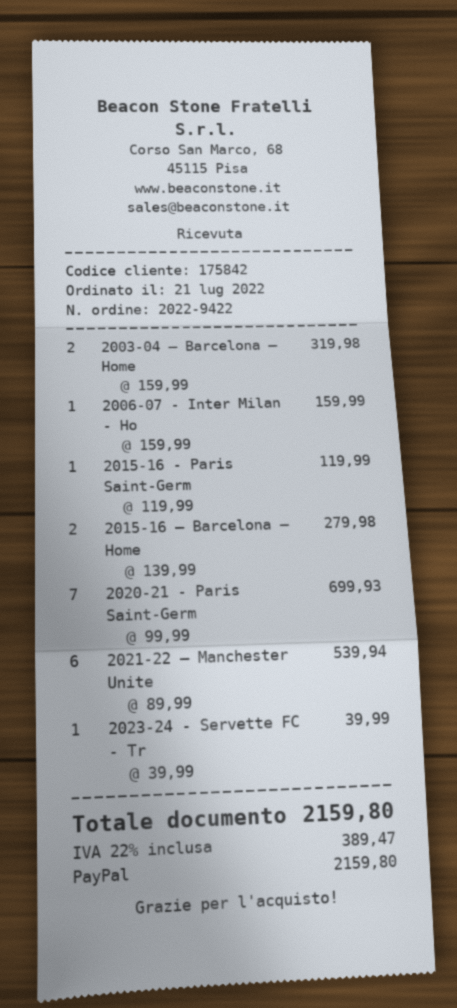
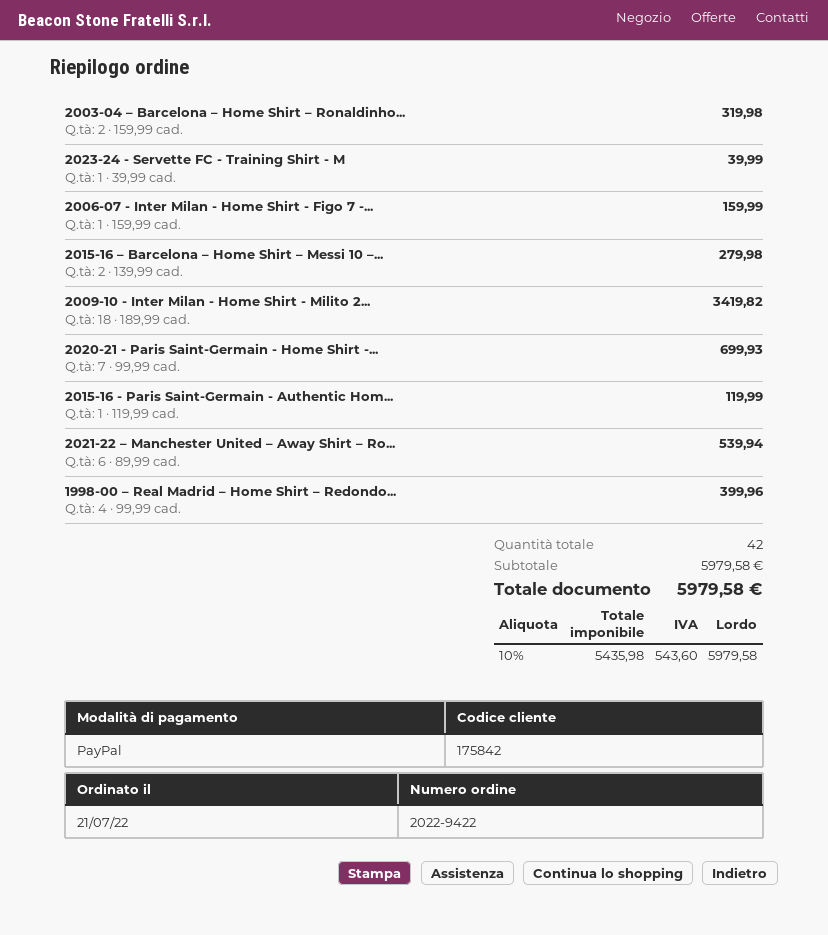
2009-10 - Inter Milan - Home Shirt - Milito 2...: none -> 18 x 189.99 = 3419.82
1998-00 – Real Madrid – Home Shirt – Redondo...: none -> 4 x 99.99 = 399.96
tax: 22% = 389.47 -> 10% = 543.60
total: 2159.80 -> 5979.58

